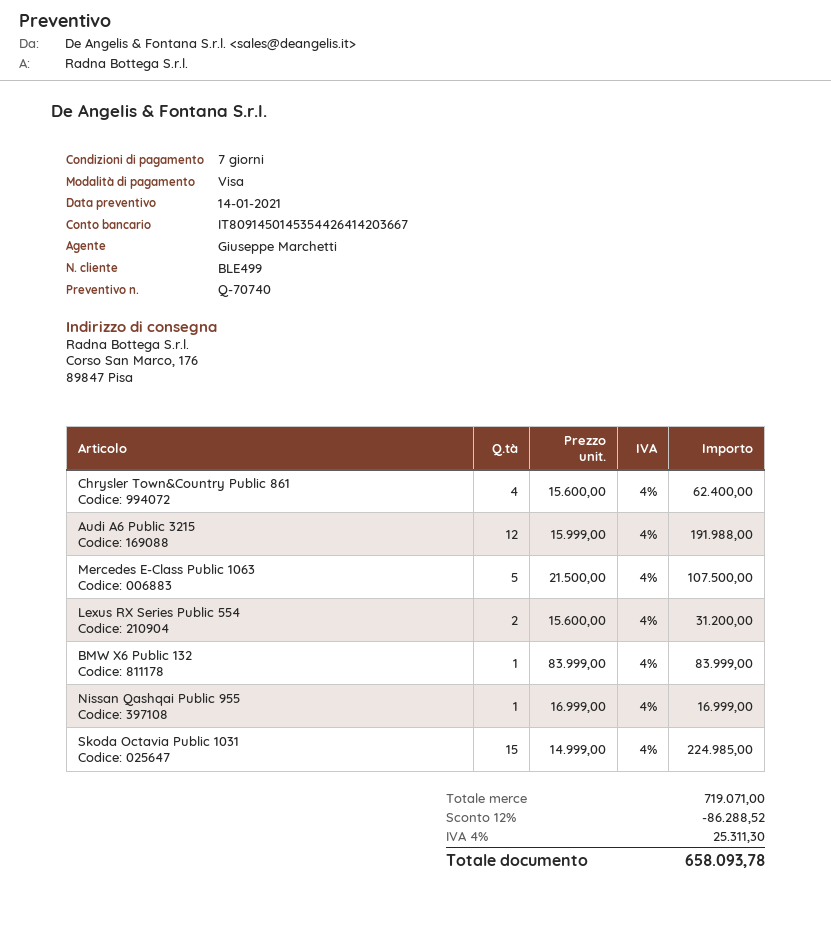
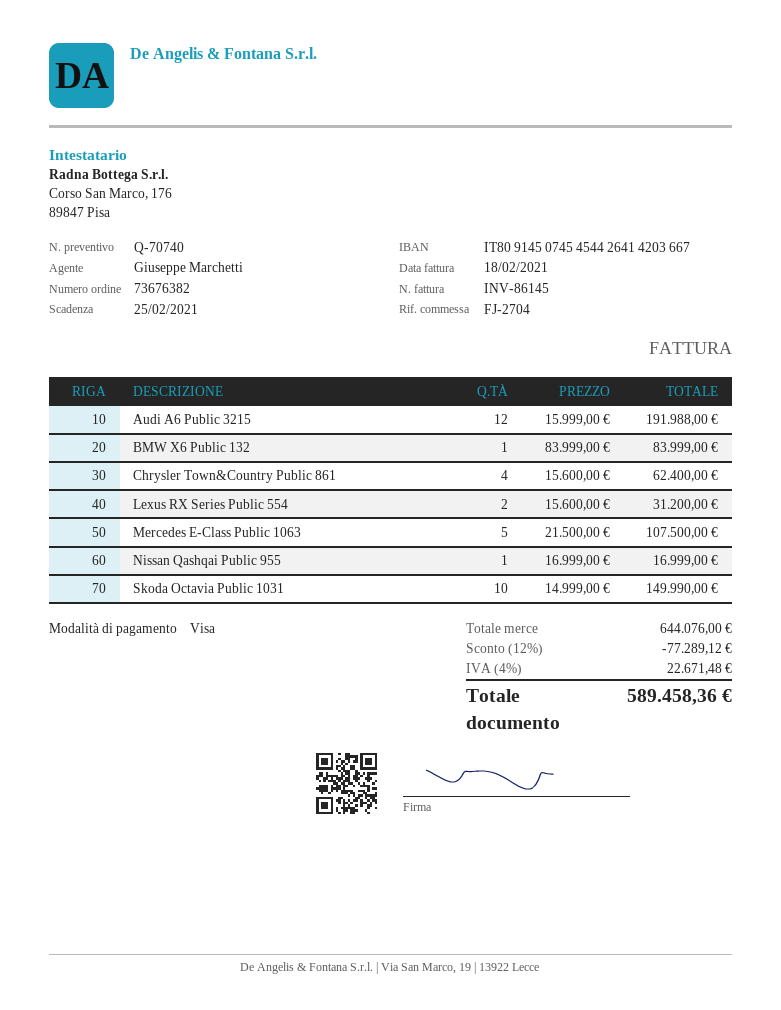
bank account: IT8091450145354426414203667 -> IT8091450745454426414203667
Skoda Octavia Public 1031: 15 x 14999.00 = 224985.00 -> 10 x 14999.00 = 149990.00
subtotal: 719071.00 -> 644076.00
discount: 12% = 86288.52 -> 12% = 77289.12
tax: 4% = 25311.30 -> 4% = 22671.48
total: 658093.78 -> 589458.36

